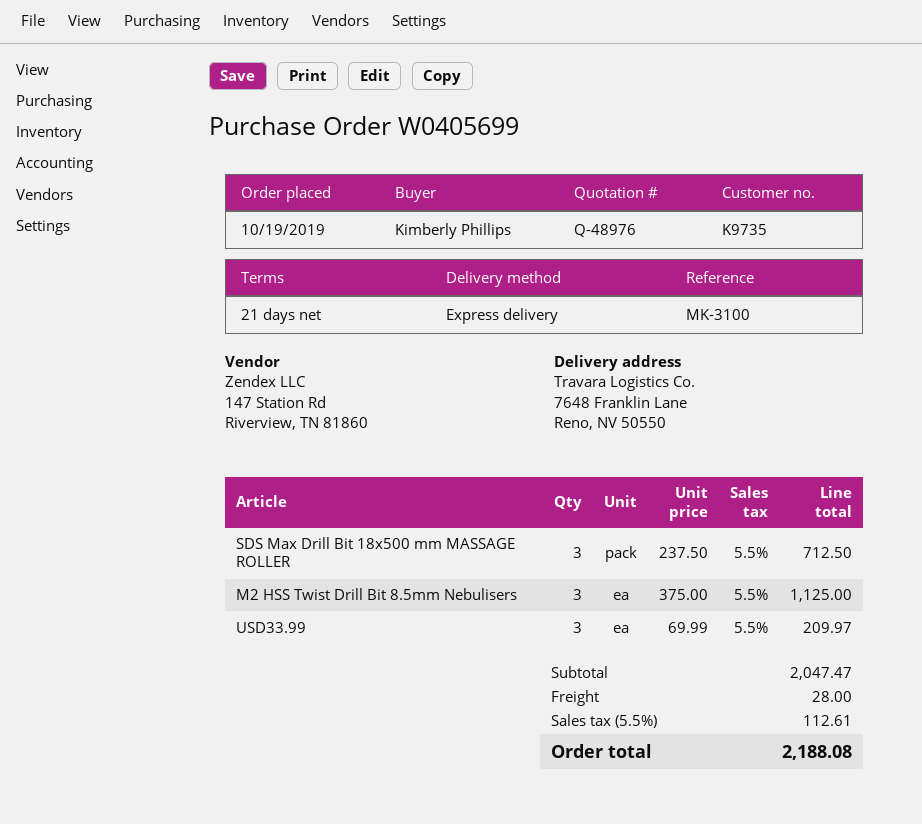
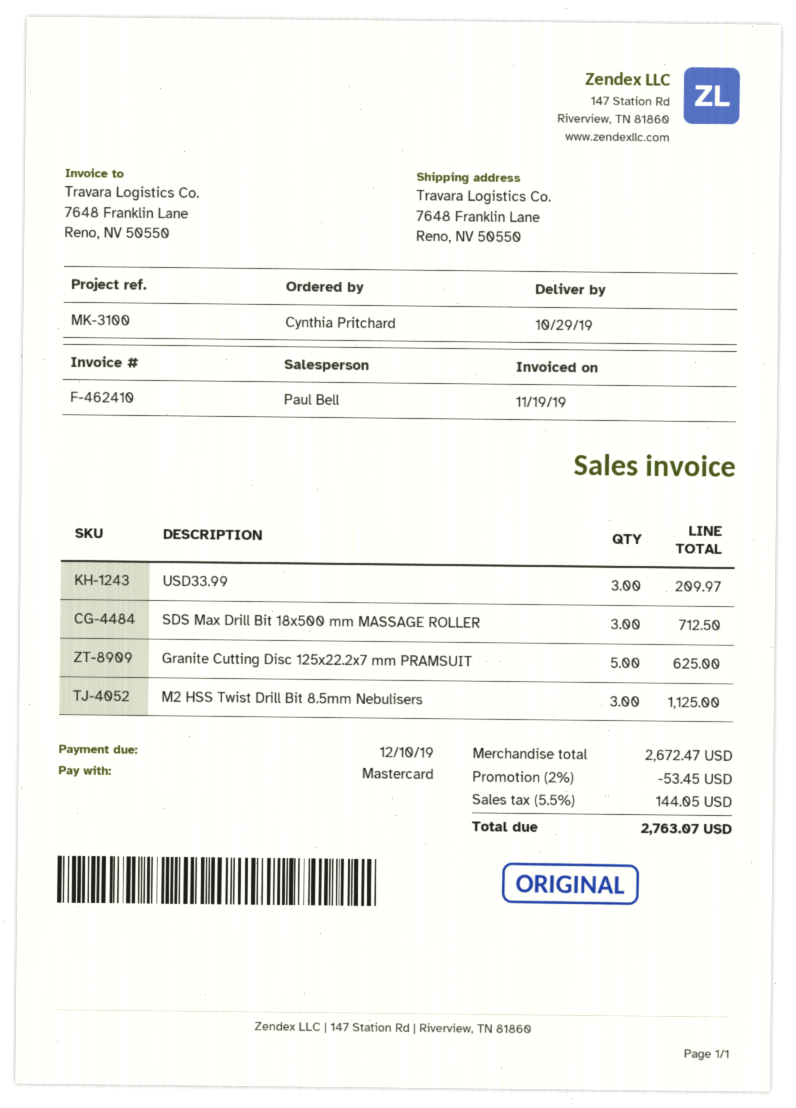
ordered by: Kimberly Phillips -> Cynthia Pritchard
Granite Cutting Disc 125x22.2x7 mm PRAMSUIT: none -> 5 for 625.00
subtotal: 2047.47 -> 2672.47
discount: none -> 2% = 53.45
shipping: 28.00 -> none
tax: 5.5% = 112.61 -> 5.5% = 144.05
total: 2188.08 -> 2763.07

